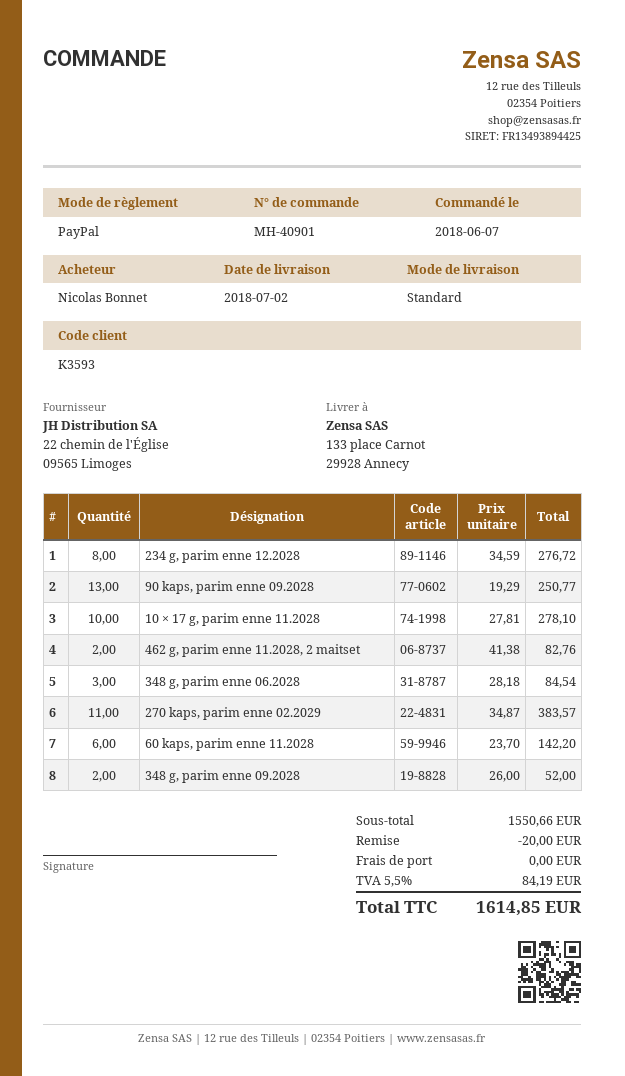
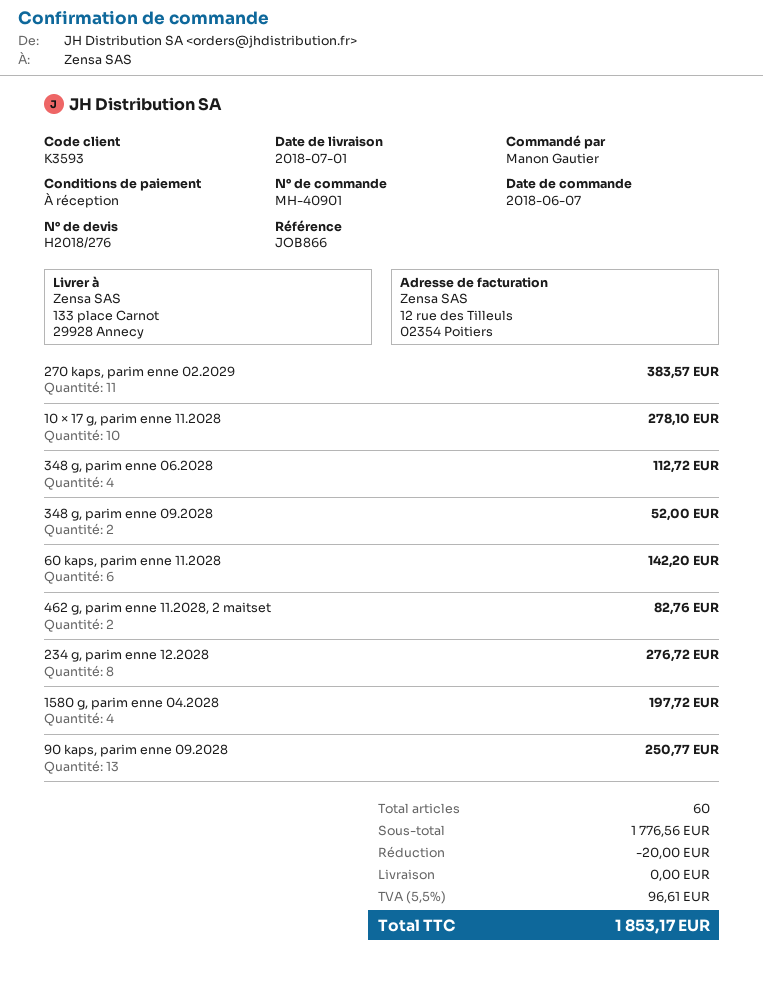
delivery date: 2018-07-02 -> 2018-07-01
ordered by: Nicolas Bonnet -> Manon Gautier
348 g, parim enne 06.2028: 3 for 84.54 -> 4 for 112.72
1580 g, parim enne 04.2028: none -> 4 for 197.72
subtotal: 1550.66 -> 1776.56
tax: 5.5% = 84.19 -> 5.5% = 96.61
total: 1614.85 -> 1853.17

